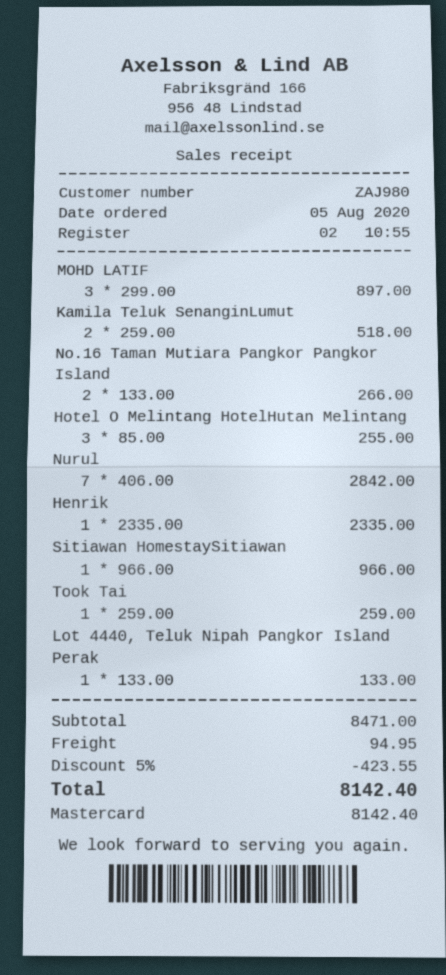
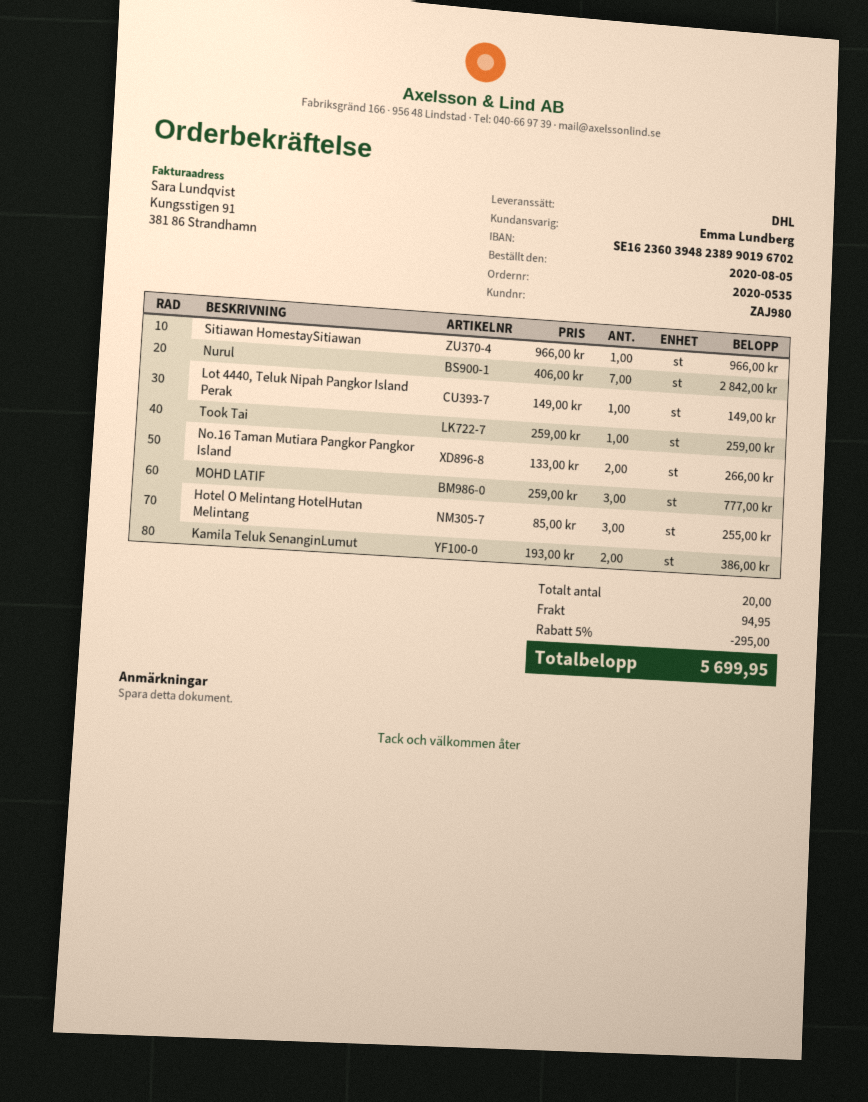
MOHD LATIF: 3 x 299.00 = 897.00 -> 3 x 259.00 = 777.00
Kamila Teluk SenanginLumut: 2 x 259.00 = 518.00 -> 2 x 193.00 = 386.00
Henrik: 1 x 2335.00 = 2335.00 -> none
Lot 4440, Teluk Nipah Pangkor Island Perak: 1 x 133.00 = 133.00 -> 1 x 149.00 = 149.00
discount: 5% = 423.55 -> 5% = 295.00
total: 8142.40 -> 5699.95

